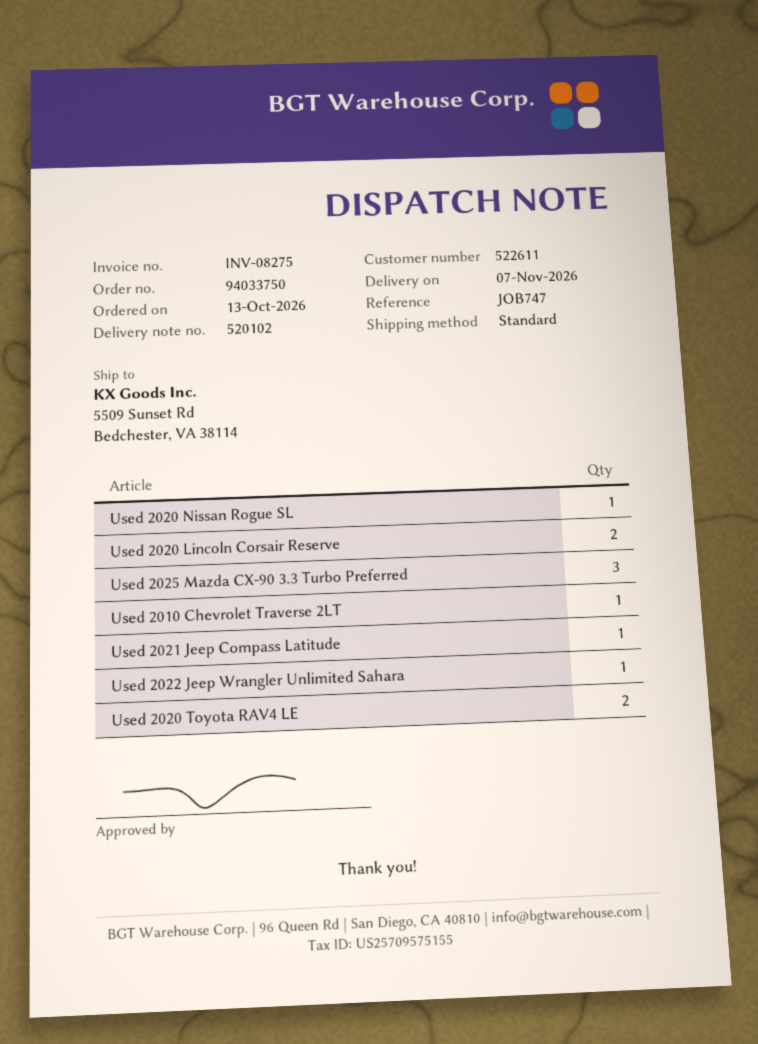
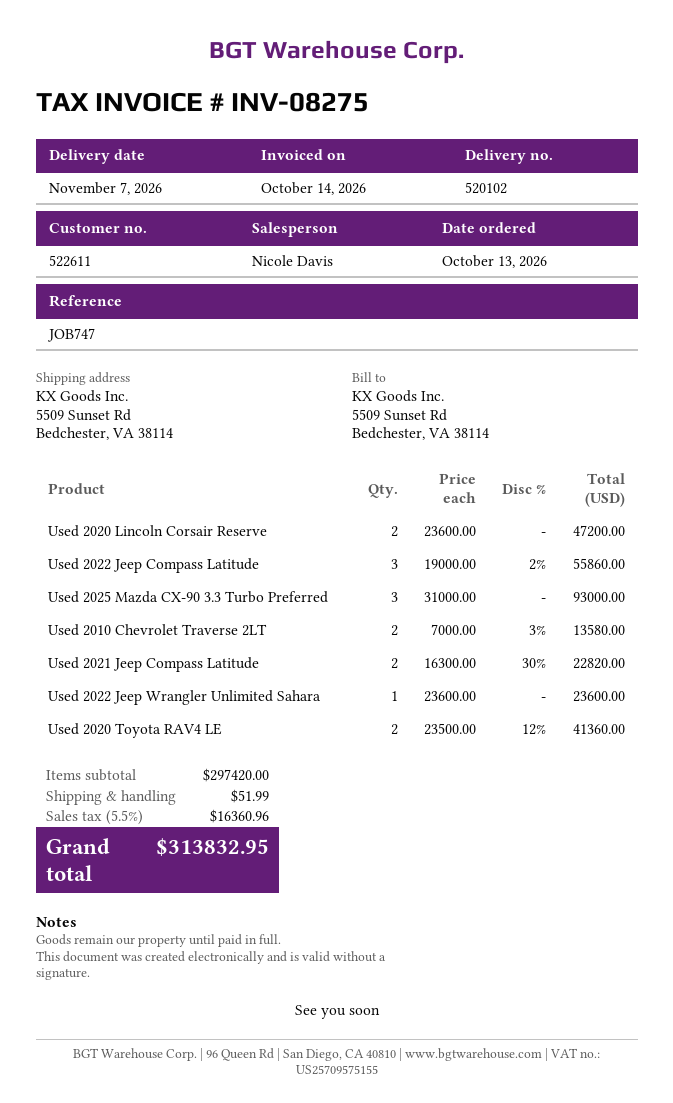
Used 2020 Nissan Rogue SL: 1 -> none
Used 2010 Chevrolet Traverse 2LT: 1 -> 2
Used 2021 Jeep Compass Latitude: 1 -> 2
Used 2022 Jeep Compass Latitude: none -> 3

